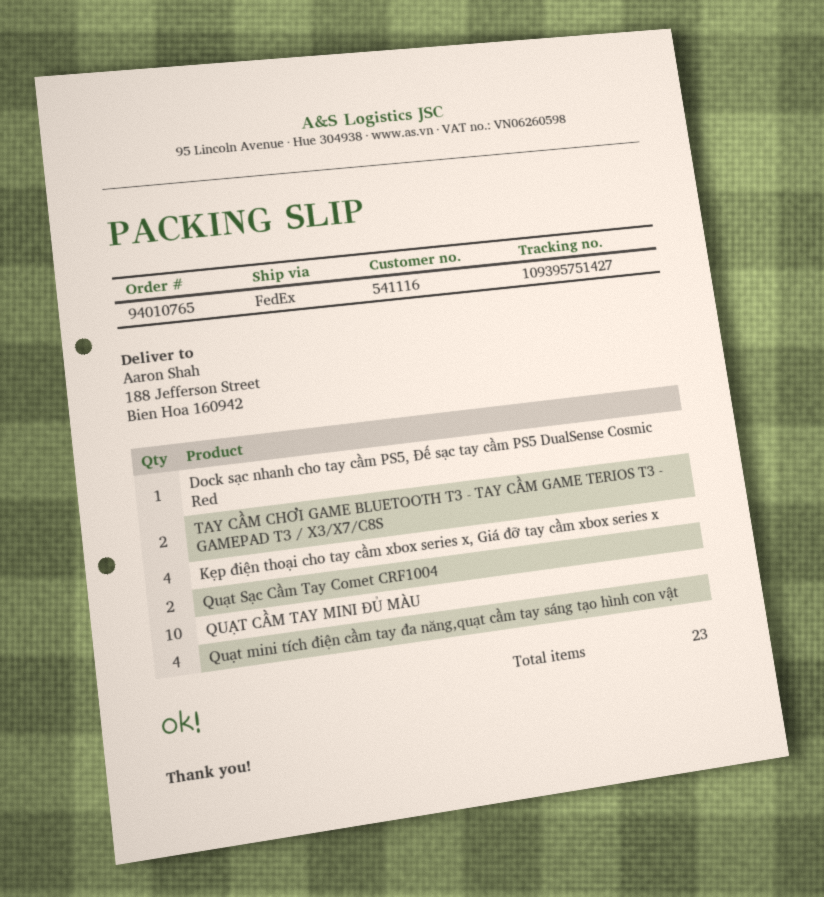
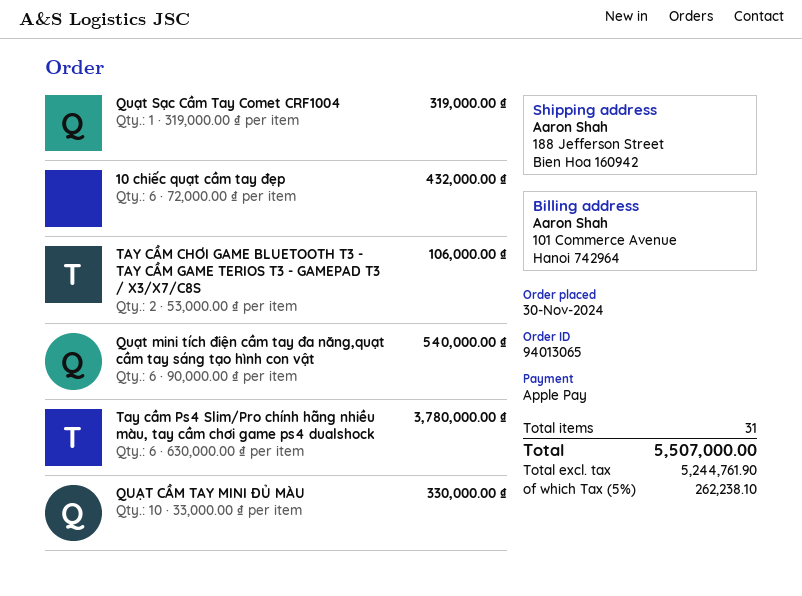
order number: 94010765 -> 94013065
Dock sạc nhanh cho tay cầm PS5, Đế sạc tay cầm PS5 DualSense Cosmic Red: 1 -> none
Kẹp điện thoại cho tay cầm xbox series x, Giá đỡ tay cầm xbox series x: 4 -> none
Quạt Sạc Cầm Tay Comet CRF1004: 2 -> 1
Quạt mini tích điện cầm tay đa năng,quạt cầm tay sáng tạo hình con vật: 4 -> 6
10 chiếc quạt cầm tay đẹp: none -> 6
Tay cầm Ps4 Slim/Pro chính hãng nhiều màu, tay cầm chơi game ps4 dualshock: none -> 6
total quantity: 23 -> 31

